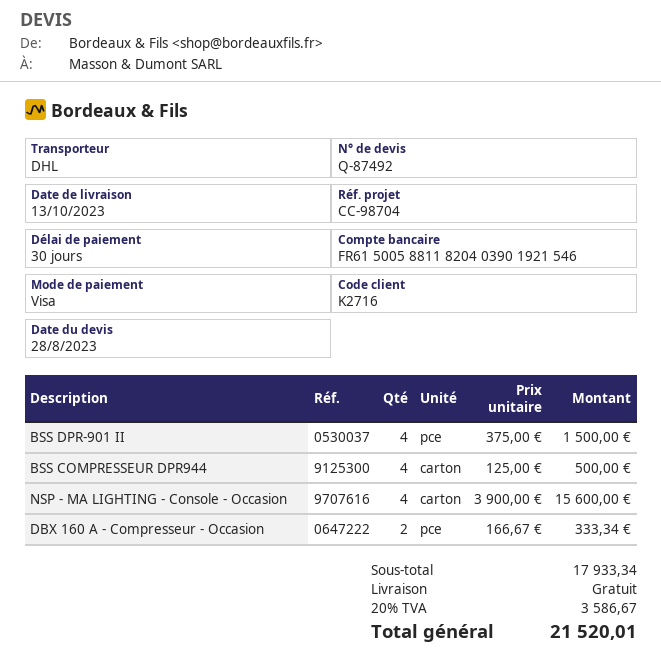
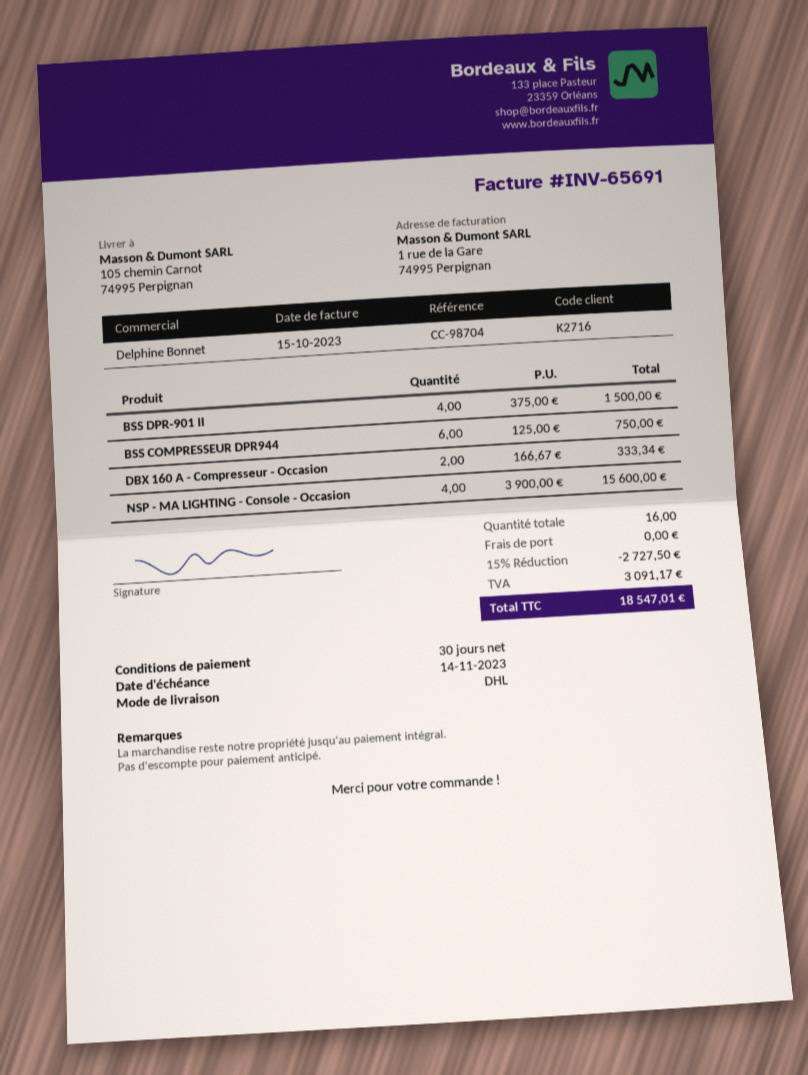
BSS COMPRESSEUR DPR944: 4 x 125.00 = 500.00 -> 6 x 125.00 = 750.00
discount: none -> 15% = 2727.50
tax: 3586.67 -> 3091.17
total: 21520.01 -> 18547.01

